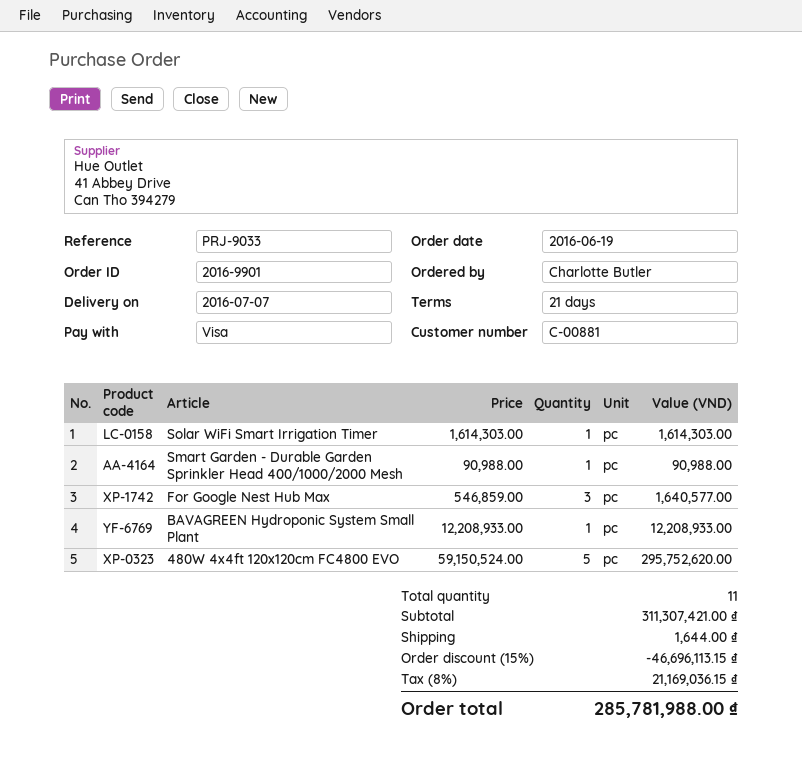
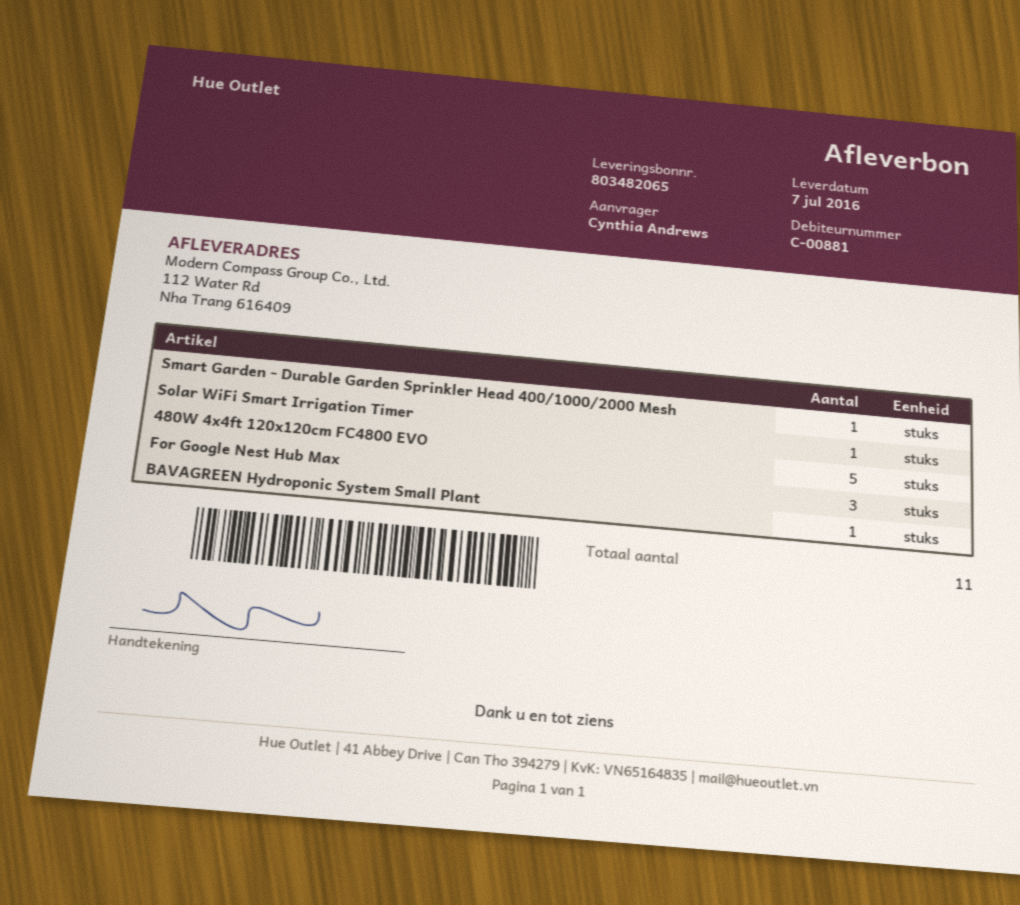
ordered by: Charlotte Butler -> Cynthia Andrews

